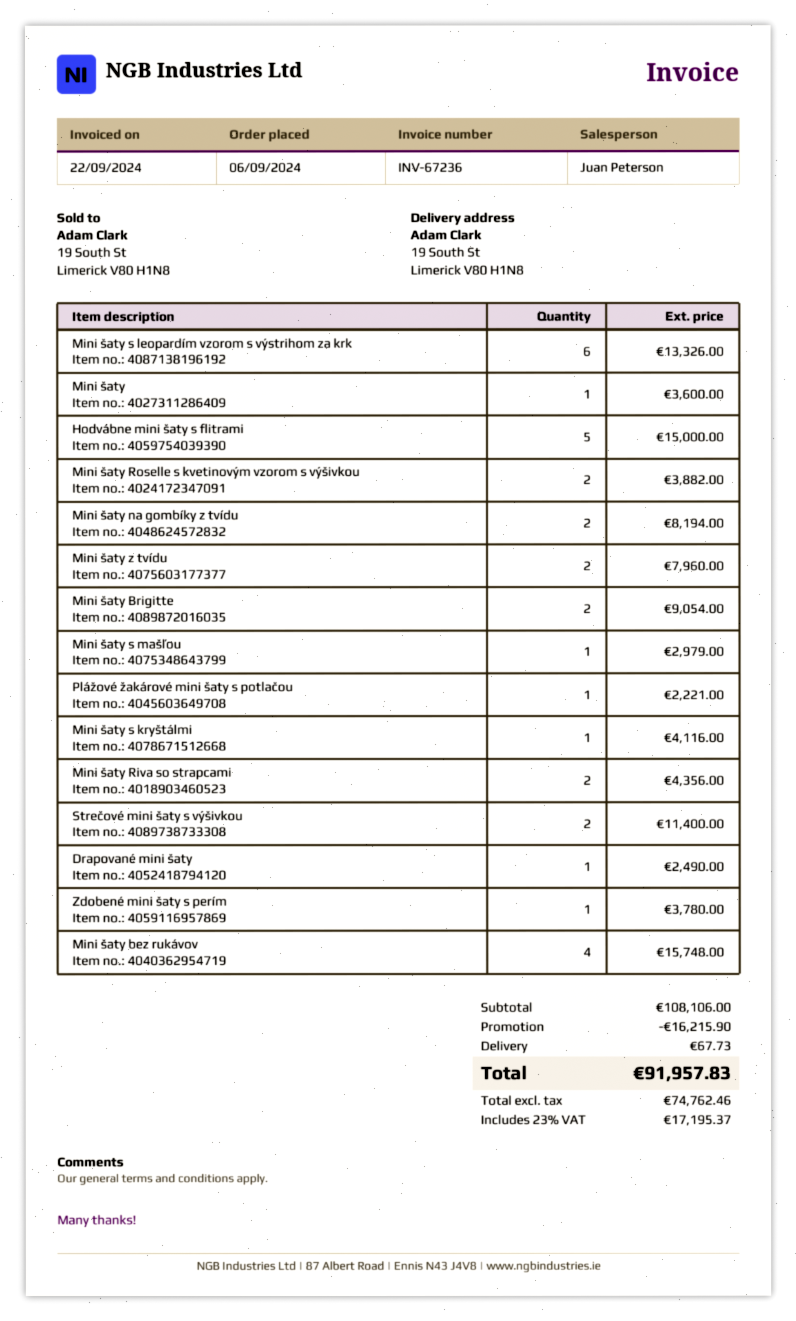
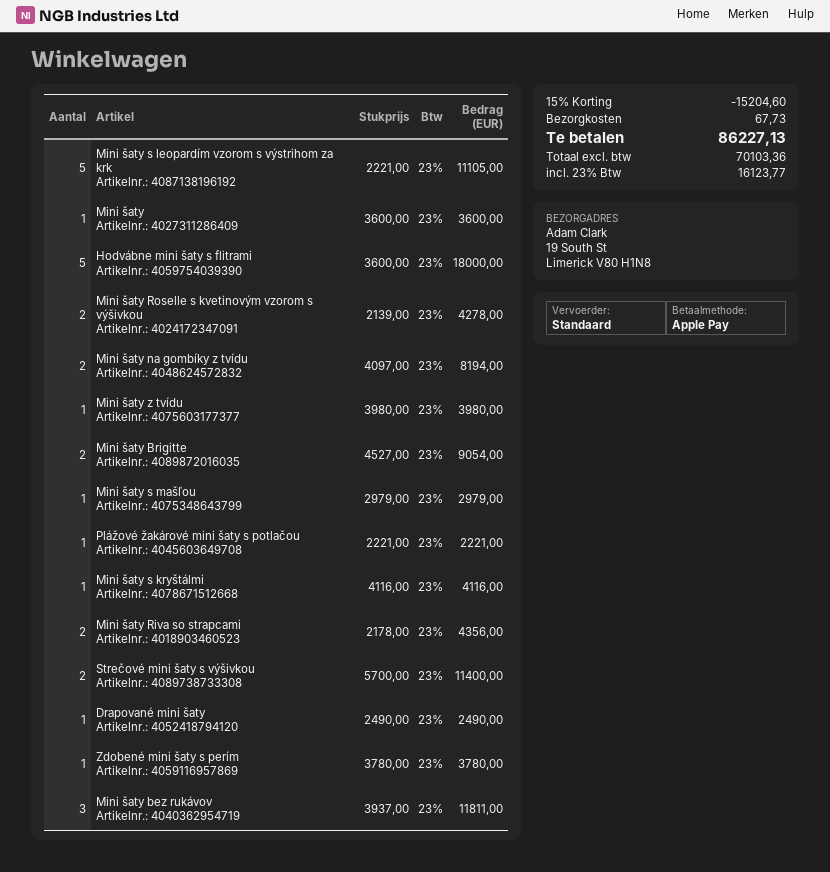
Mini šaty s leopardím vzorom s výstrihom za krk: 6 for 13326.00 -> 5 for 11105.00
Hodvábne mini šaty s flitrami: 5 for 15000.00 -> 5 for 18000.00
Mini šaty Roselle s kvetinovým vzorom s výšivkou: 2 for 3882.00 -> 2 for 4278.00
Mini šaty z tvídu: 2 for 7960.00 -> 1 for 3980.00
Mini šaty bez rukávov: 4 for 15748.00 -> 3 for 11811.00
discount: 16215.90 -> 15204.60
net: 74762.46 -> 70103.36
tax: 23% = 17195.37 -> 23% = 16123.77
total: 91957.83 -> 86227.13

